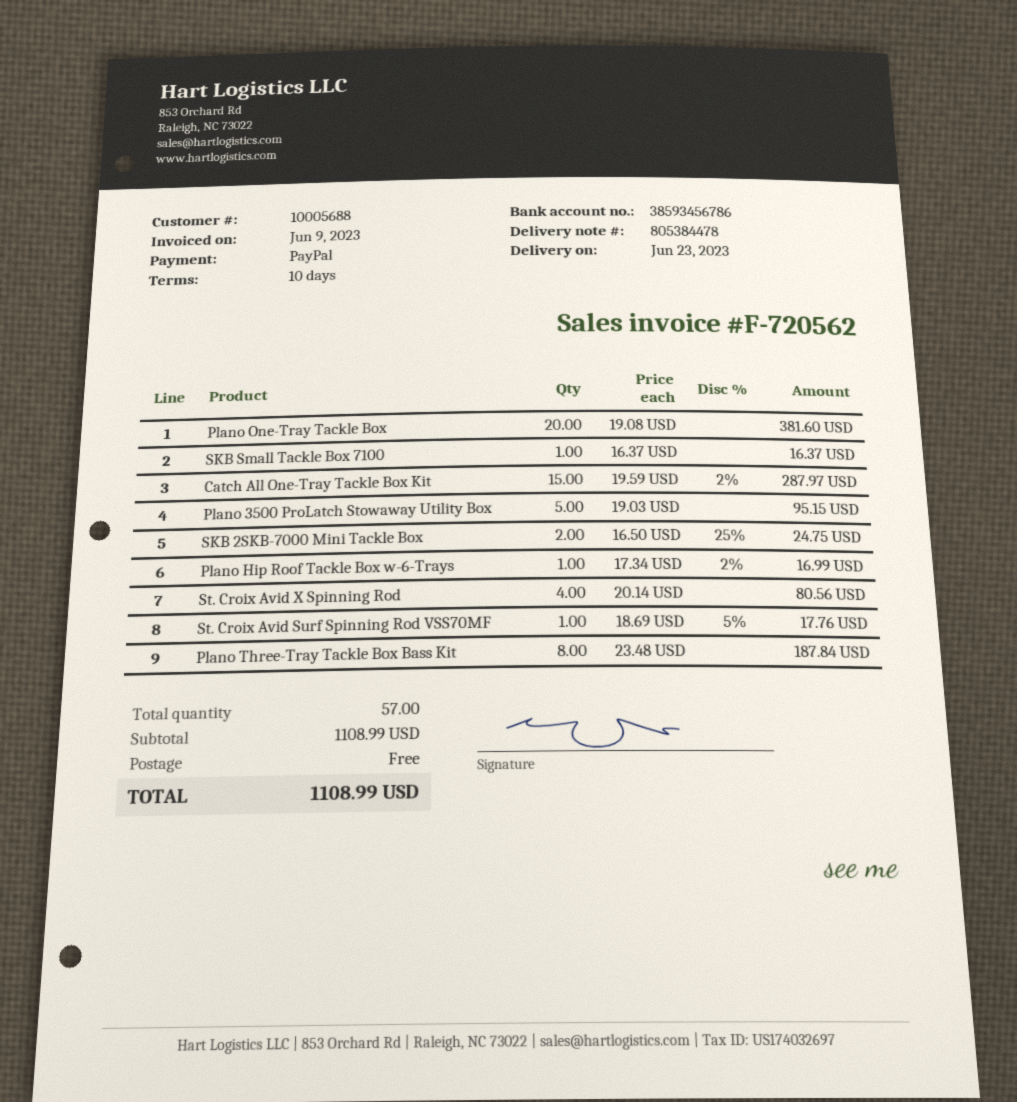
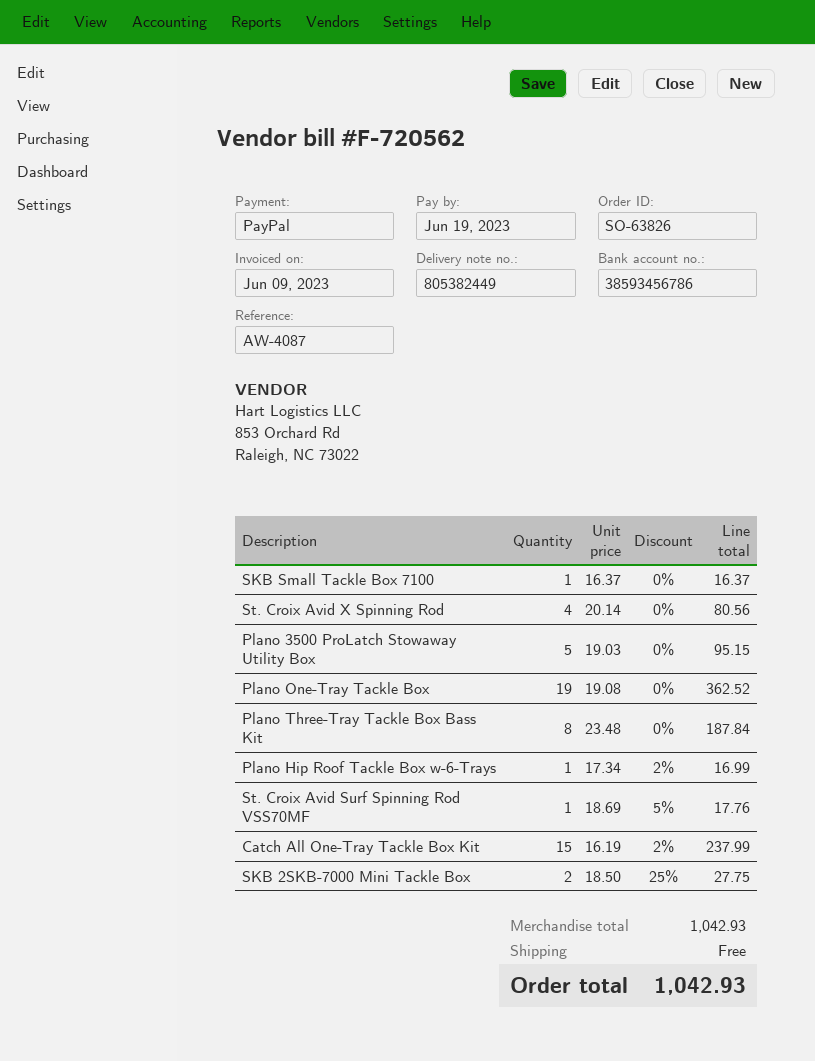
delivery note number: 805384478 -> 805382449
Plano One-Tray Tackle Box: 20 x 19.08 = 381.60 -> 19 x 19.08 = 362.52
Catch All One-Tray Tackle Box Kit: 15 x 19.59 - 2% = 287.97 -> 15 x 16.19 - 2% = 237.99
SKB 2SKB-7000 Mini Tackle Box: 2 x 16.50 - 25% = 24.75 -> 2 x 18.50 - 25% = 27.75
subtotal: 1108.99 -> 1042.93
total: 1108.99 -> 1042.93

